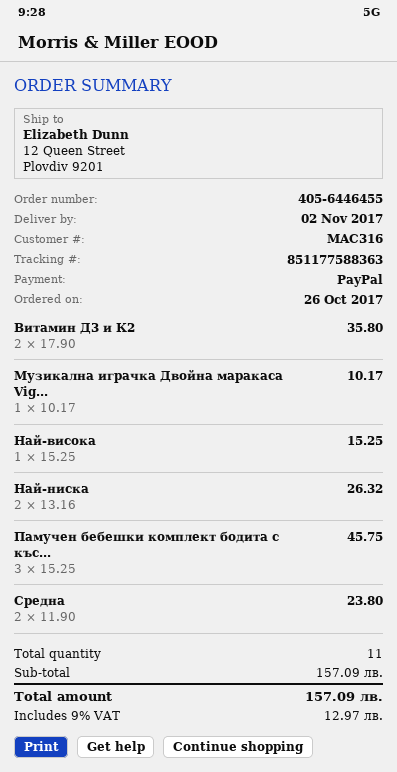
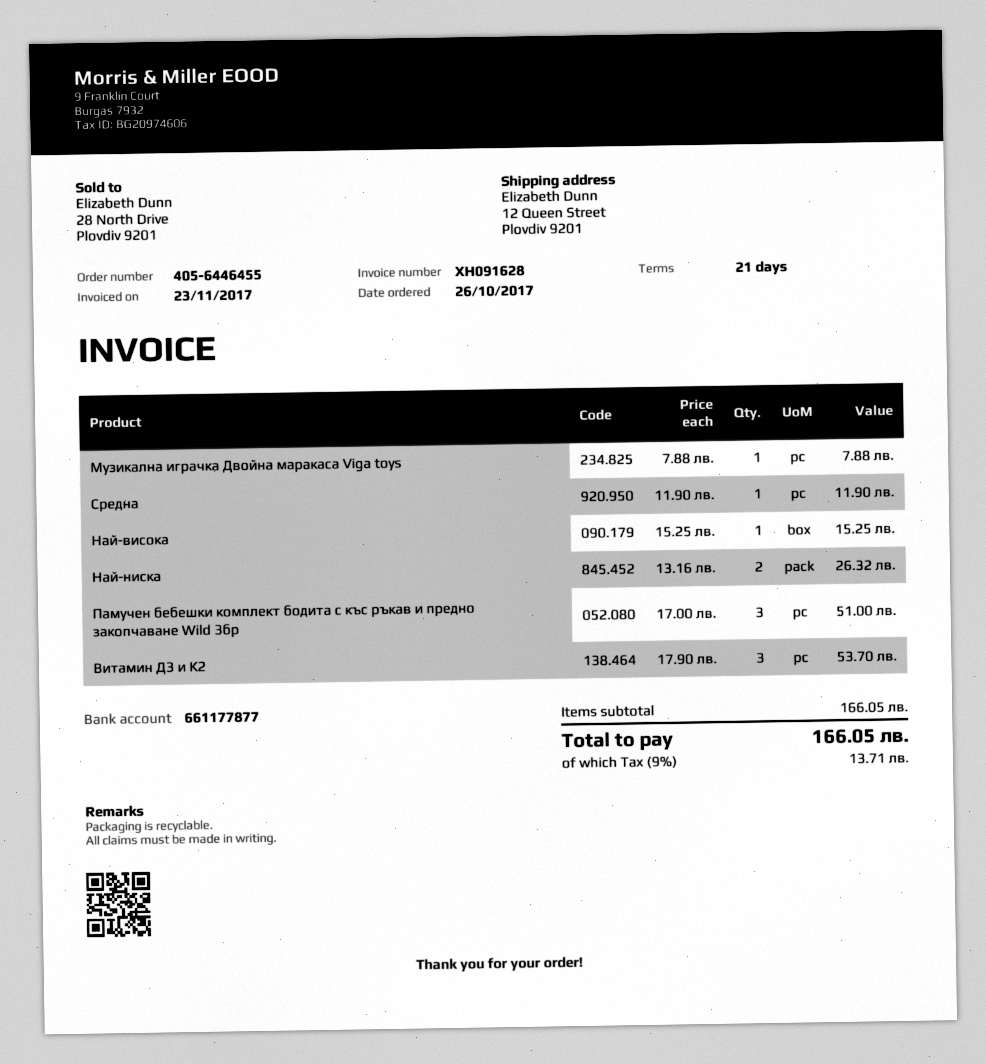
Витамин Д3 и К2: 2 x 17.90 = 35.80 -> 3 x 17.90 = 53.70
Музикална играчка Двойна маракаса Vig...: 1 x 10.17 = 10.17 -> 1 x 7.88 = 7.88
Памучен бебешки комплект бодита с къс...: 3 x 15.25 = 45.75 -> 3 x 17.00 = 51.00
Средна: 2 x 11.90 = 23.80 -> 1 x 11.90 = 11.90
subtotal: 157.09 -> 166.05
tax: 9% = 12.97 -> 9% = 13.71
total: 157.09 -> 166.05

